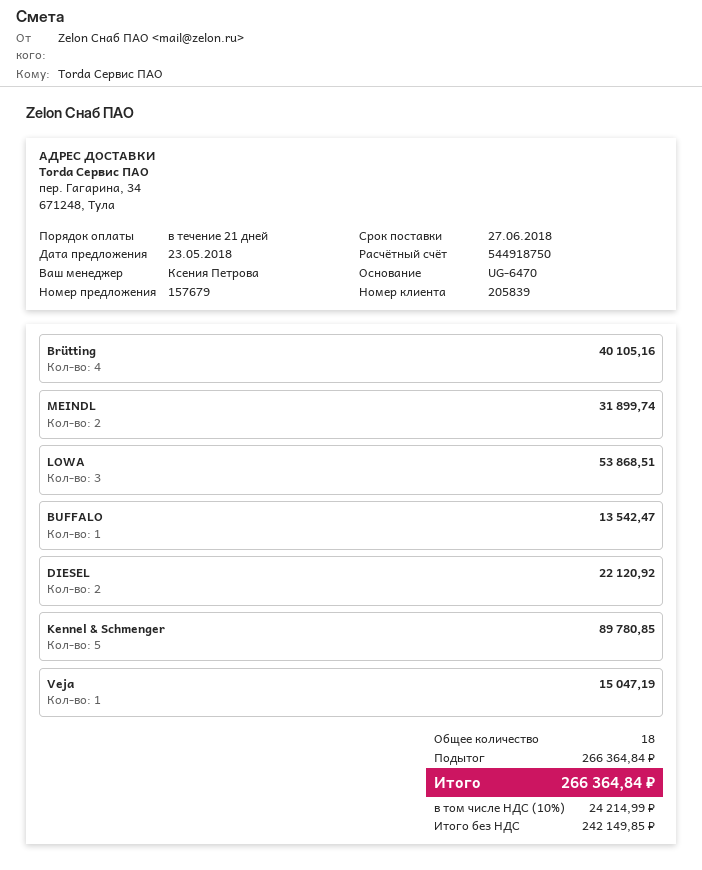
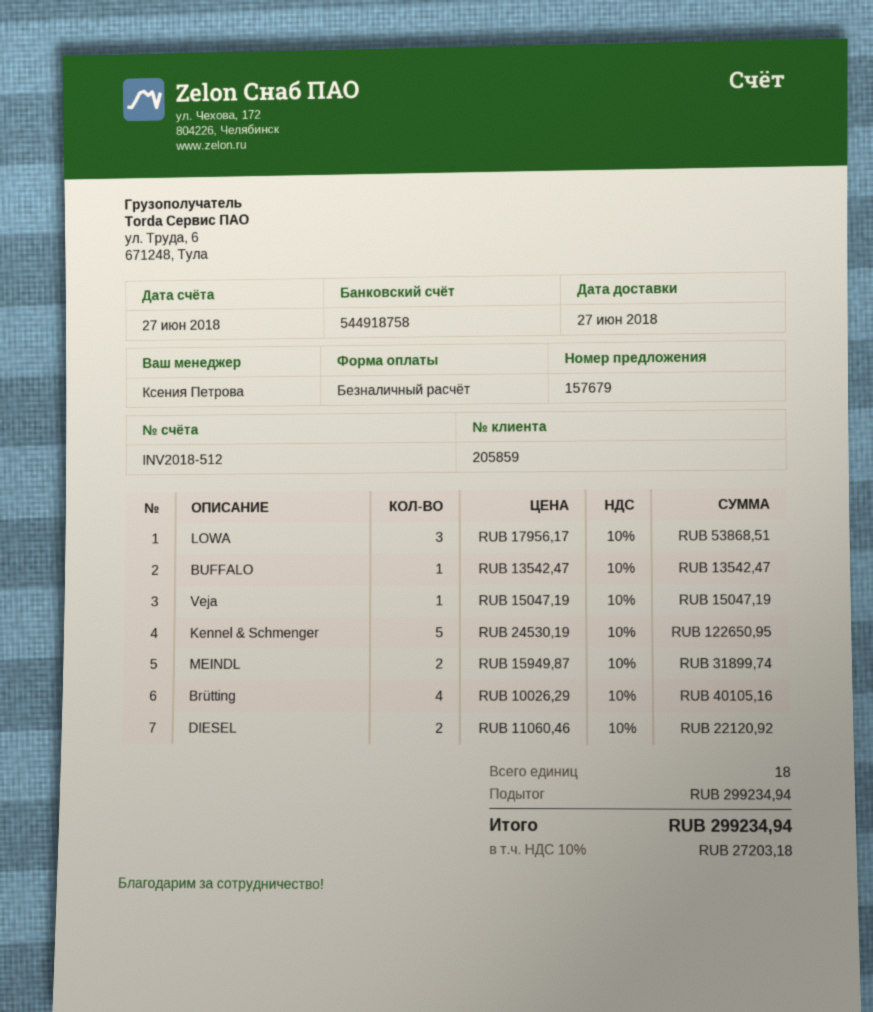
customer number: 205839 -> 205859
bank account: 544918750 -> 544918758
ship to: пер. Гагарина, 34, 671248, Тула -> ул. Труда, 6, 671248, Тула
Kennel & Schmenger: 5 for 89780.85 -> 5 for 122650.95
subtotal: 266364.84 -> 299234.94
tax: 10% = 24214.99 -> 10% = 27203.18
total: 266364.84 -> 299234.94

